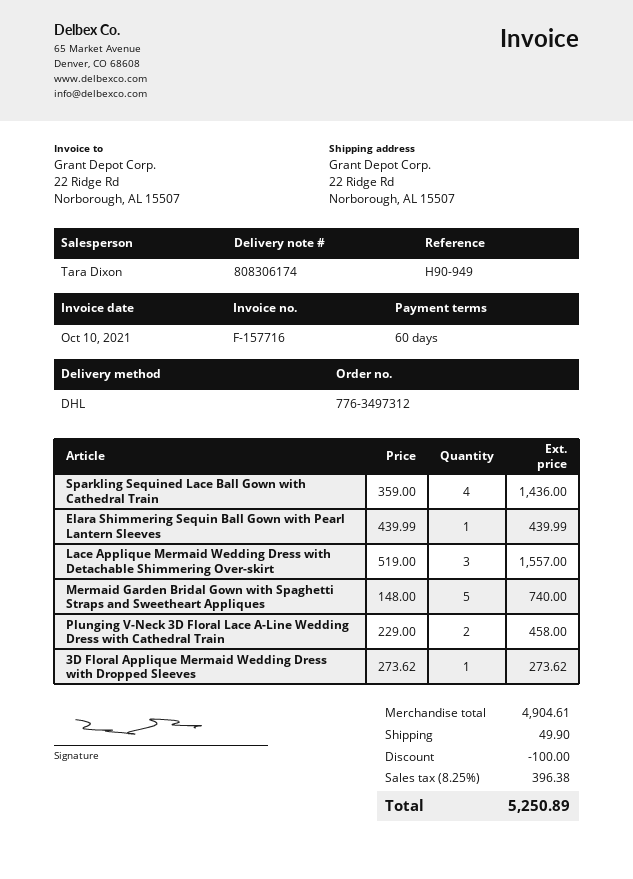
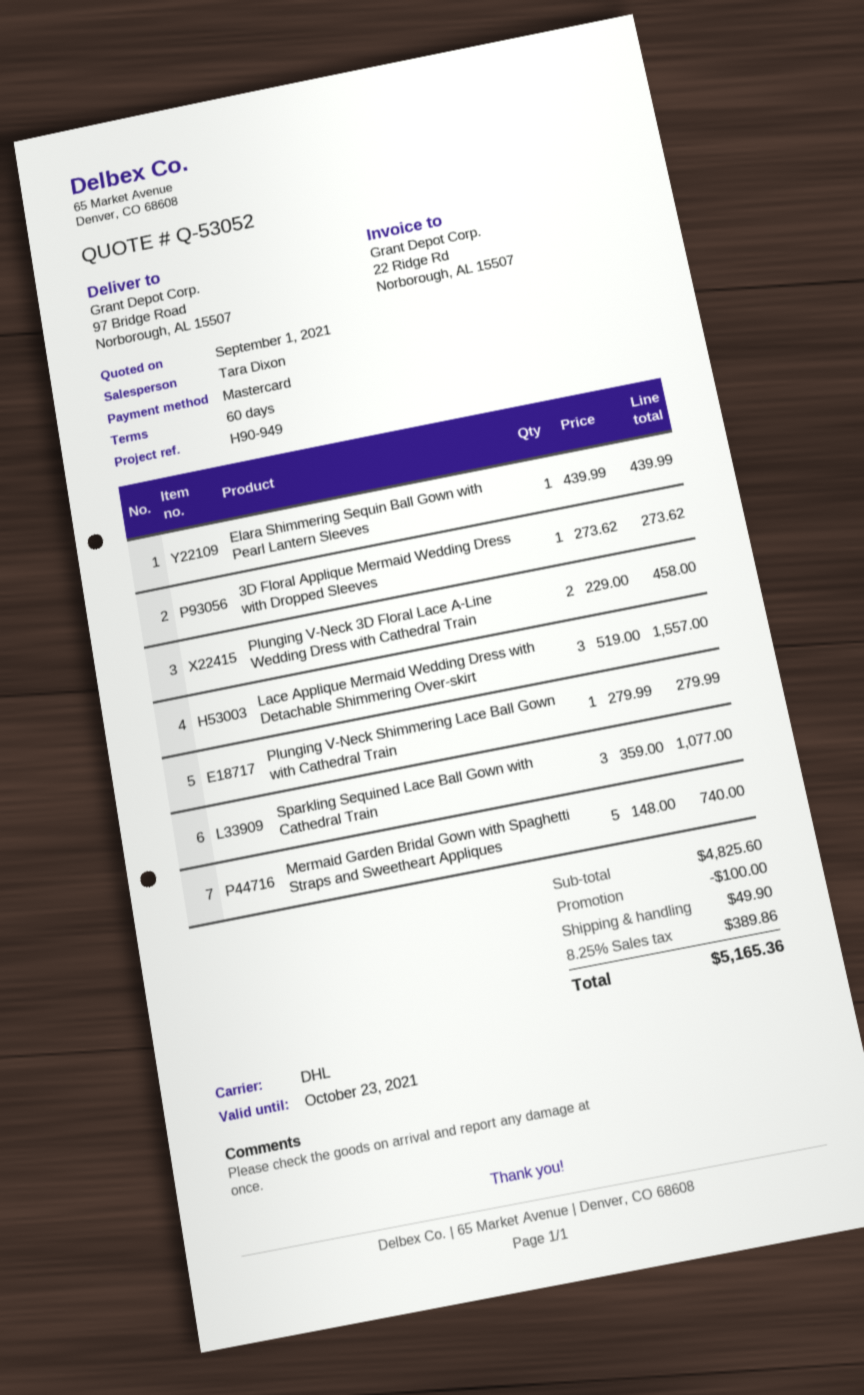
ship to: 22 Ridge Rd, Norborough, AL 15507 -> 97 Bridge Road, Norborough, AL 15507
Sparkling Sequined Lace Ball Gown with Cathedral Train: 4 x 359.00 = 1436.00 -> 3 x 359.00 = 1077.00
Plunging V-Neck Shimmering Lace Ball Gown with Cathedral Train: none -> 1 x 279.99 = 279.99
subtotal: 4904.61 -> 4825.60
tax: 8.25% = 396.38 -> 8.25% = 389.86
total: 5250.89 -> 5165.36

